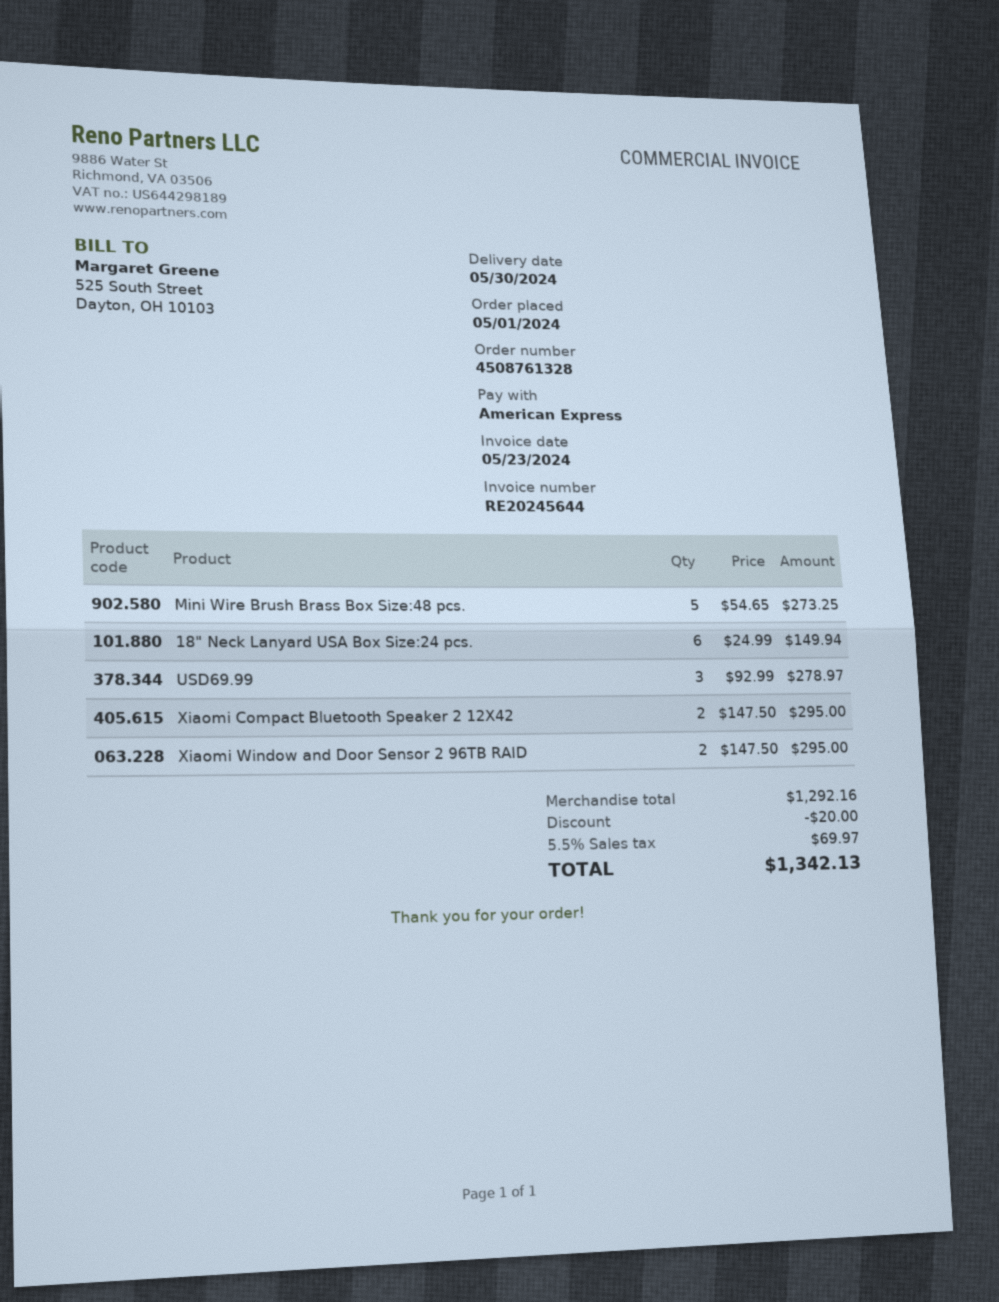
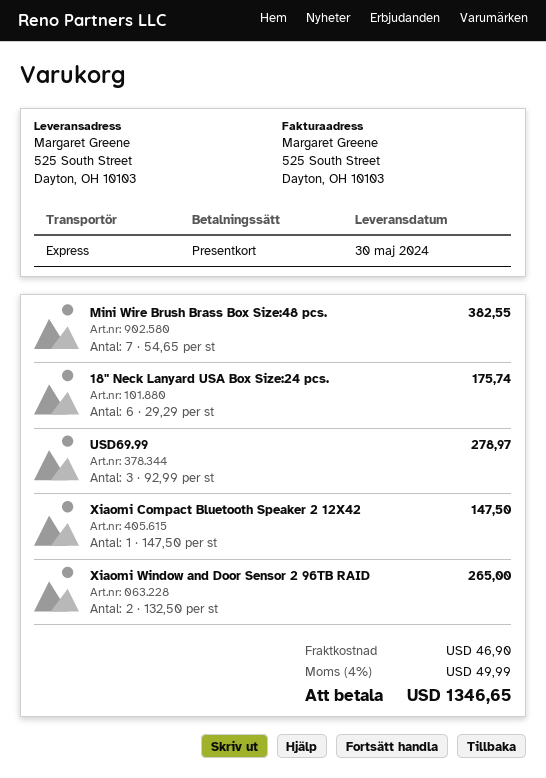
payment method: American Express -> gift card
Mini Wire Brush Brass Box Size:48 pcs.: 5 x 54.65 = 273.25 -> 7 x 54.65 = 382.55
18" Neck Lanyard USA Box Size:24 pcs.: 6 x 24.99 = 149.94 -> 6 x 29.29 = 175.74
Xiaomi Compact Bluetooth Speaker 2 12X42: 2 x 147.50 = 295.00 -> 1 x 147.50 = 147.50
Xiaomi Window and Door Sensor 2 96TB RAID: 2 x 147.50 = 295.00 -> 2 x 132.50 = 265.00
discount: 20.00 -> none
shipping: none -> 46.90
tax: 5.5% = 69.97 -> 4% = 49.99
total: 1342.13 -> 1346.65

